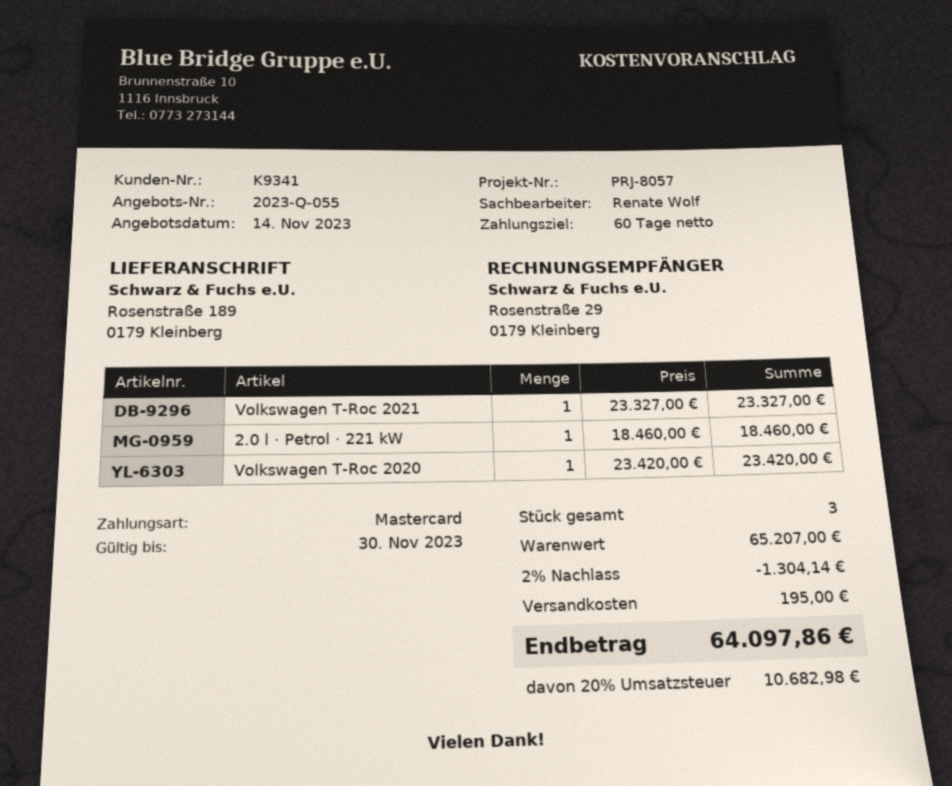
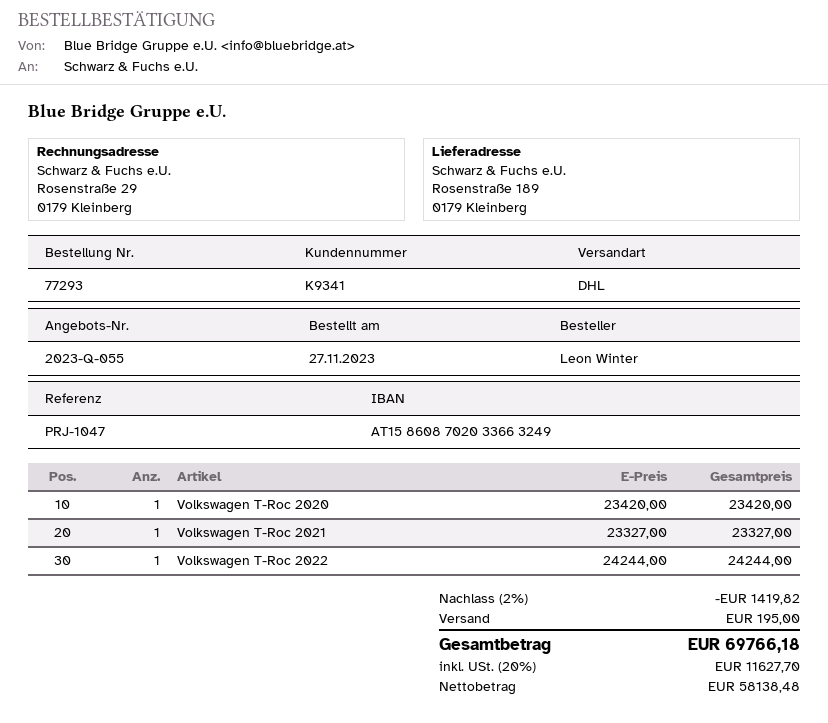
reference: PRJ-8057 -> PRJ-1047
2.0 l · Petrol · 221 kW: 1 x 18460.00 = 18460.00 -> none
Volkswagen T-Roc 2022: none -> 1 x 24244.00 = 24244.00
discount: 2% = 1304.14 -> 2% = 1419.82
tax: 20% = 10682.98 -> 20% = 11627.70
total: 64097.86 -> 69766.18

